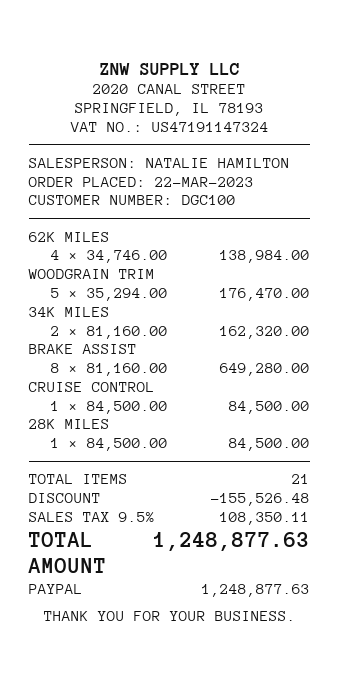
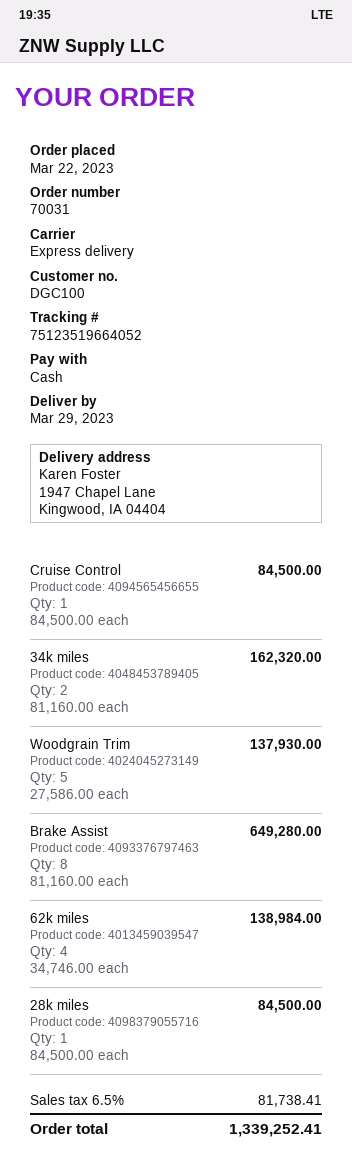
payment method: PayPal -> cash
WOODGRAIN TRIM: 5 x 35294.00 = 176470.00 -> 5 x 27586.00 = 137930.00
discount: 155526.48 -> none
tax: 9.5% = 108350.11 -> 6.5% = 81738.41
total: 1248877.63 -> 1339252.41

